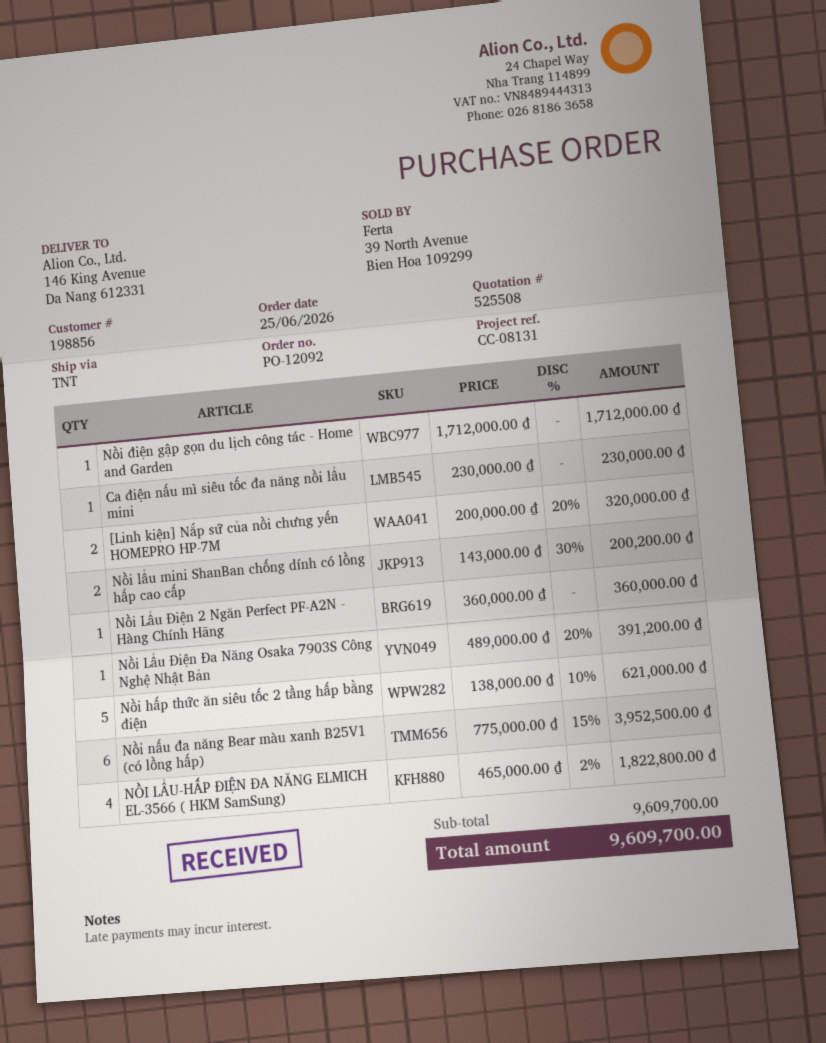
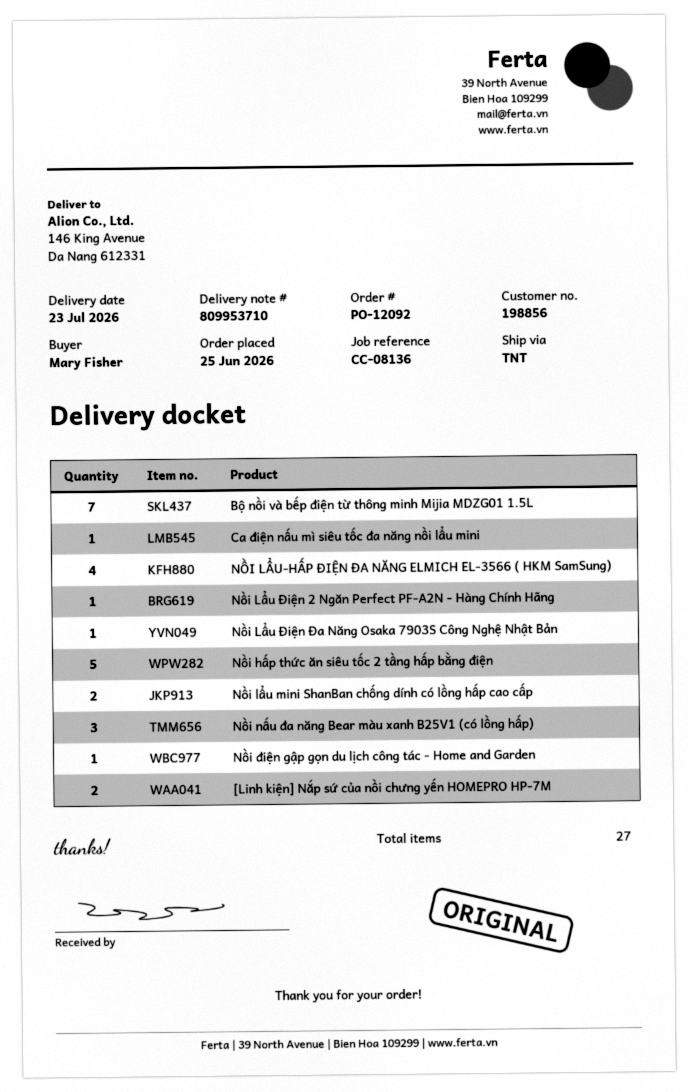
reference: CC-08131 -> CC-08136
Nồi nấu đa năng Bear màu xanh B25V1 (có lồng hấp): 6 -> 3
Bộ nồi và bếp điện từ thông minh Mijia MDZG01 1.5L: none -> 7

